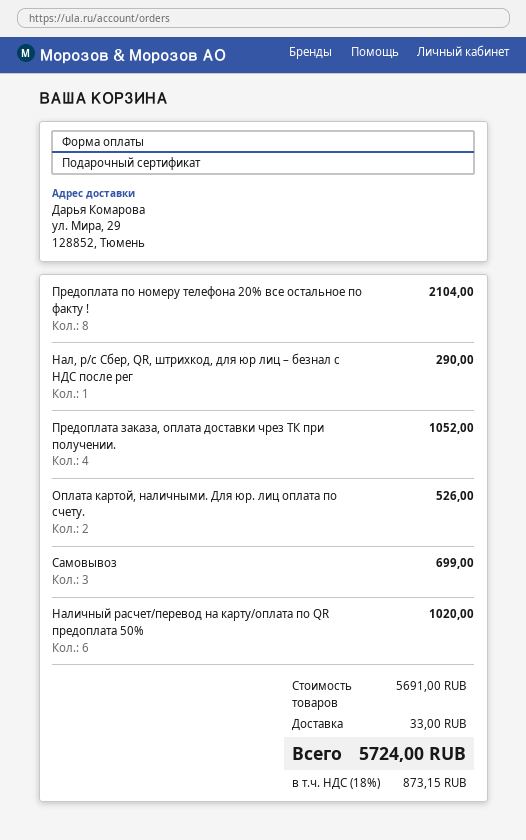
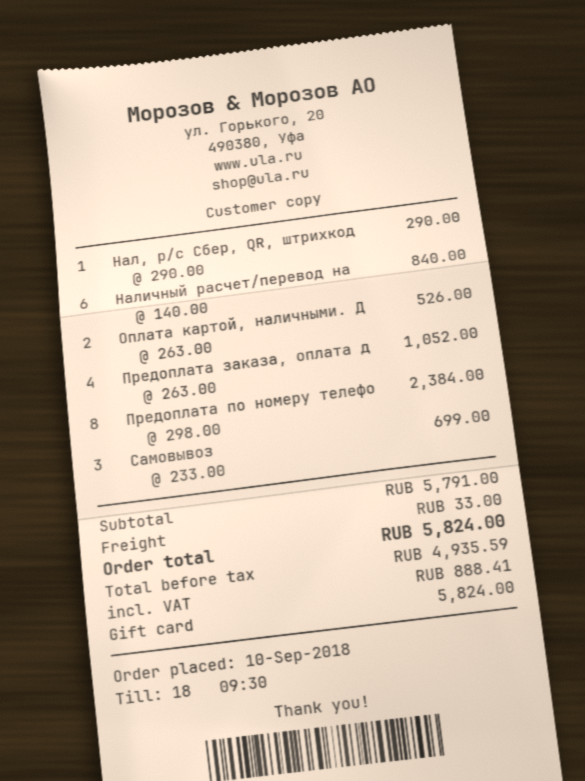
Предоплата по номеру телефона 20% все остальное по факту !: 8 for 2104.00 -> 8 for 2384.00
Наличный расчет/перевод на карту/оплата по QR предоплата 50%: 6 for 1020.00 -> 6 for 840.00
subtotal: 5691.00 -> 5791.00
tax: 873.15 -> 888.41
total: 5724.00 -> 5824.00

